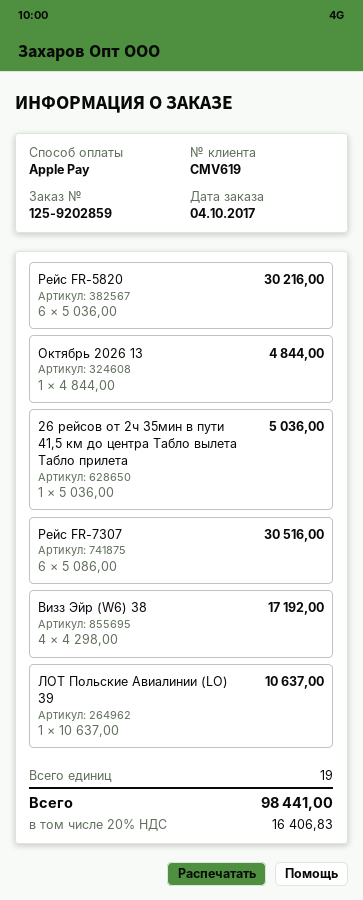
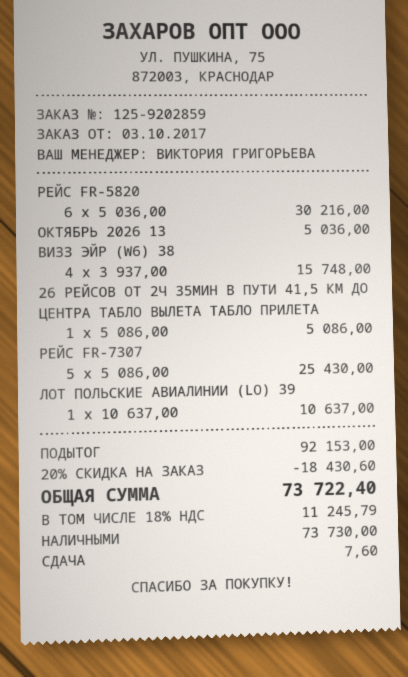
order date: 2017-10-04 -> 2017-10-03
payment method: Apple Pay -> cash
Октябрь 2026 13: 1 x 4844.00 = 4844.00 -> 1 x 5036.00 = 5036.00
26 рейсов от 2ч 35мин в пути 41,5 км до центра Табло вылета Табло прилета: 1 x 5036.00 = 5036.00 -> 1 x 5086.00 = 5086.00
Рейс FR-7307: 6 x 5086.00 = 30516.00 -> 5 x 5086.00 = 25430.00
Визз Эйр (W6) 38: 4 x 4298.00 = 17192.00 -> 4 x 3937.00 = 15748.00
discount: none -> 20% = 18430.60
tax: 20% = 16406.83 -> 18% = 11245.79
total: 98441.00 -> 73722.40

